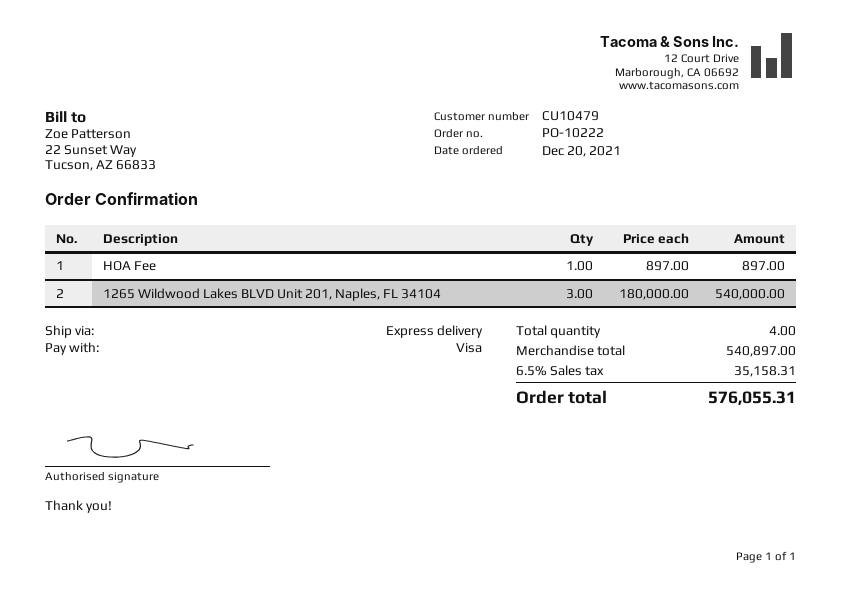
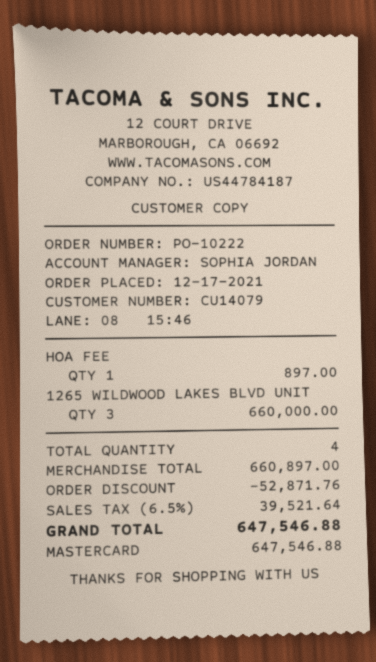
order date: 2021-12-20 -> 2021-12-17
customer number: CU10479 -> CU14079
payment method: Visa -> Mastercard
1265 Wildwood Lakes BLVD Unit 201, Naples, FL 34104: 3 for 540000.00 -> 3 for 660000.00
subtotal: 540897.00 -> 660897.00
discount: none -> 52871.76
tax: 6.5% = 35158.31 -> 6.5% = 39521.64
total: 576055.31 -> 647546.88

